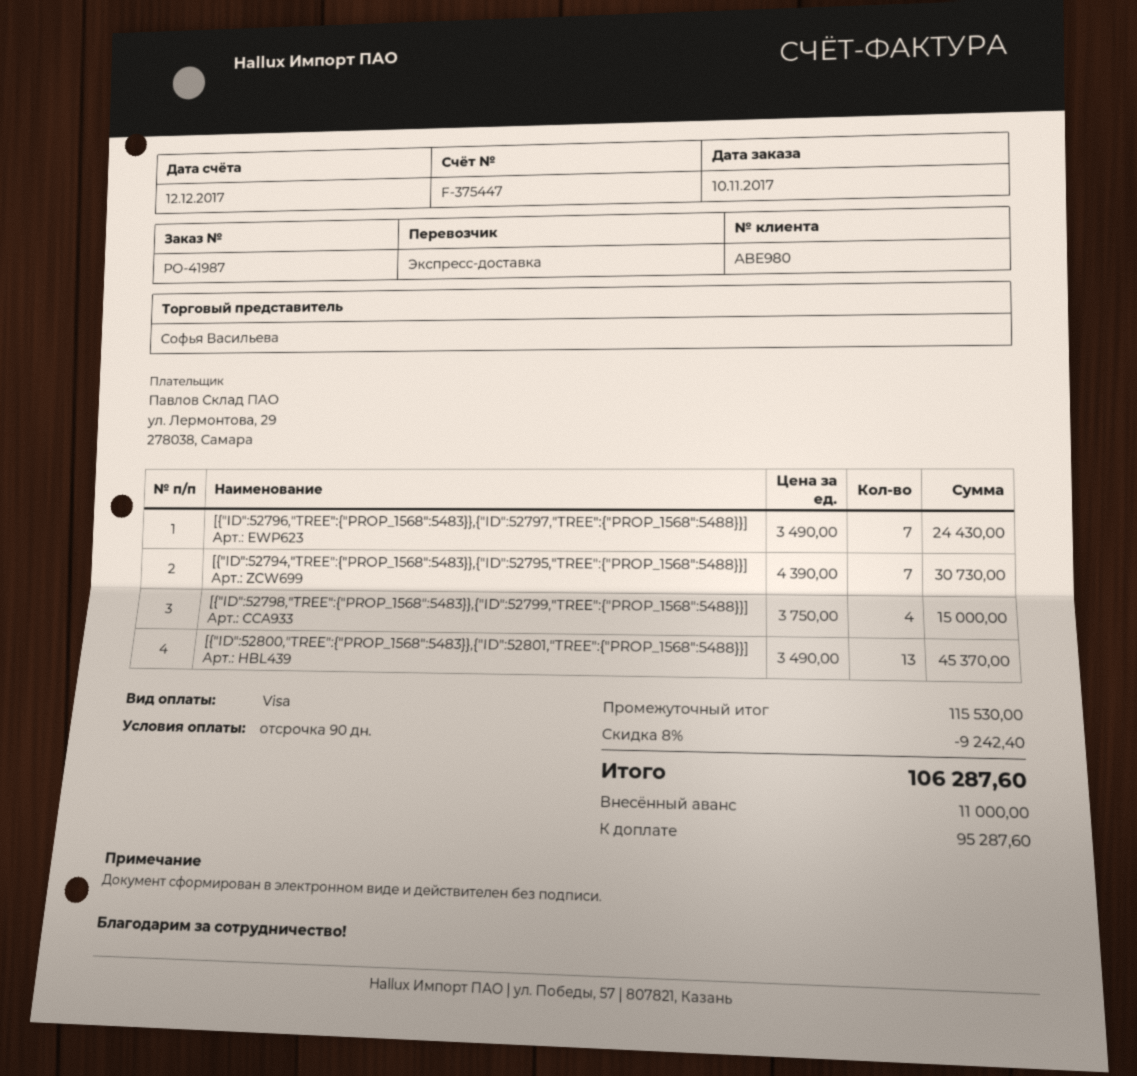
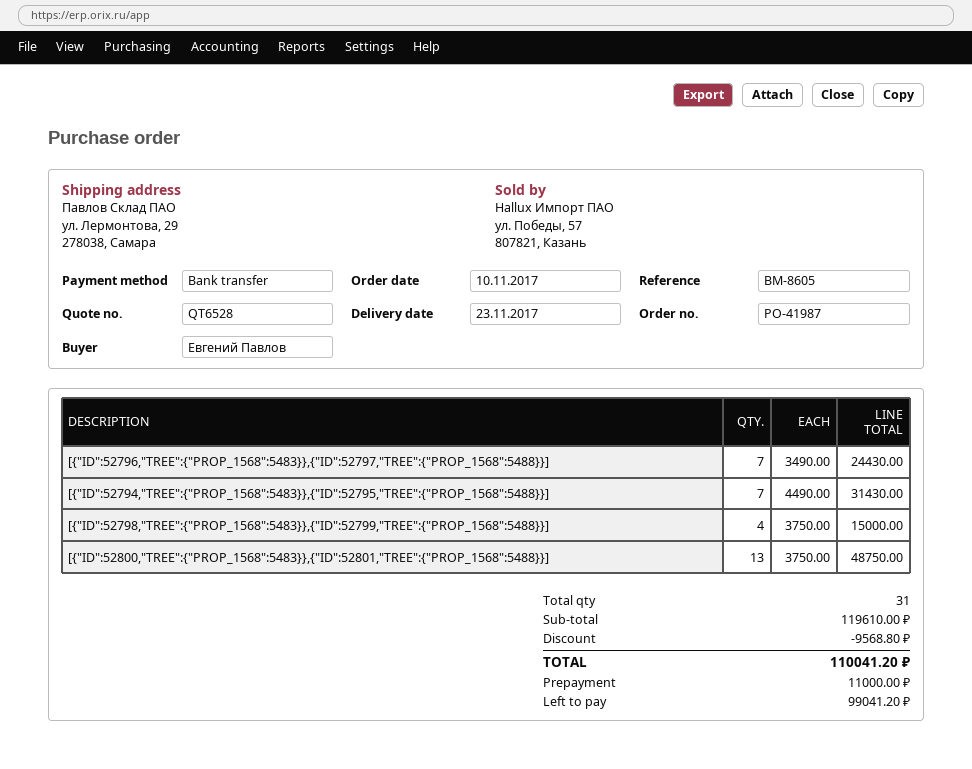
payment method: Visa -> bank transfer
[{"ID":52794,"TREE":{"PROP_1568":5483}},{"ID":52795,"TREE":{"PROP_1568":5488}}]: 7 x 4390.00 = 30730.00 -> 7 x 4490.00 = 31430.00
[{"ID":52800,"TREE":{"PROP_1568":5483}},{"ID":52801,"TREE":{"PROP_1568":5488}}]: 13 x 3490.00 = 45370.00 -> 13 x 3750.00 = 48750.00
subtotal: 115530.00 -> 119610.00
discount: 9242.40 -> 9568.80
total: 106287.60 -> 110041.20
balance: 95287.60 -> 99041.20

